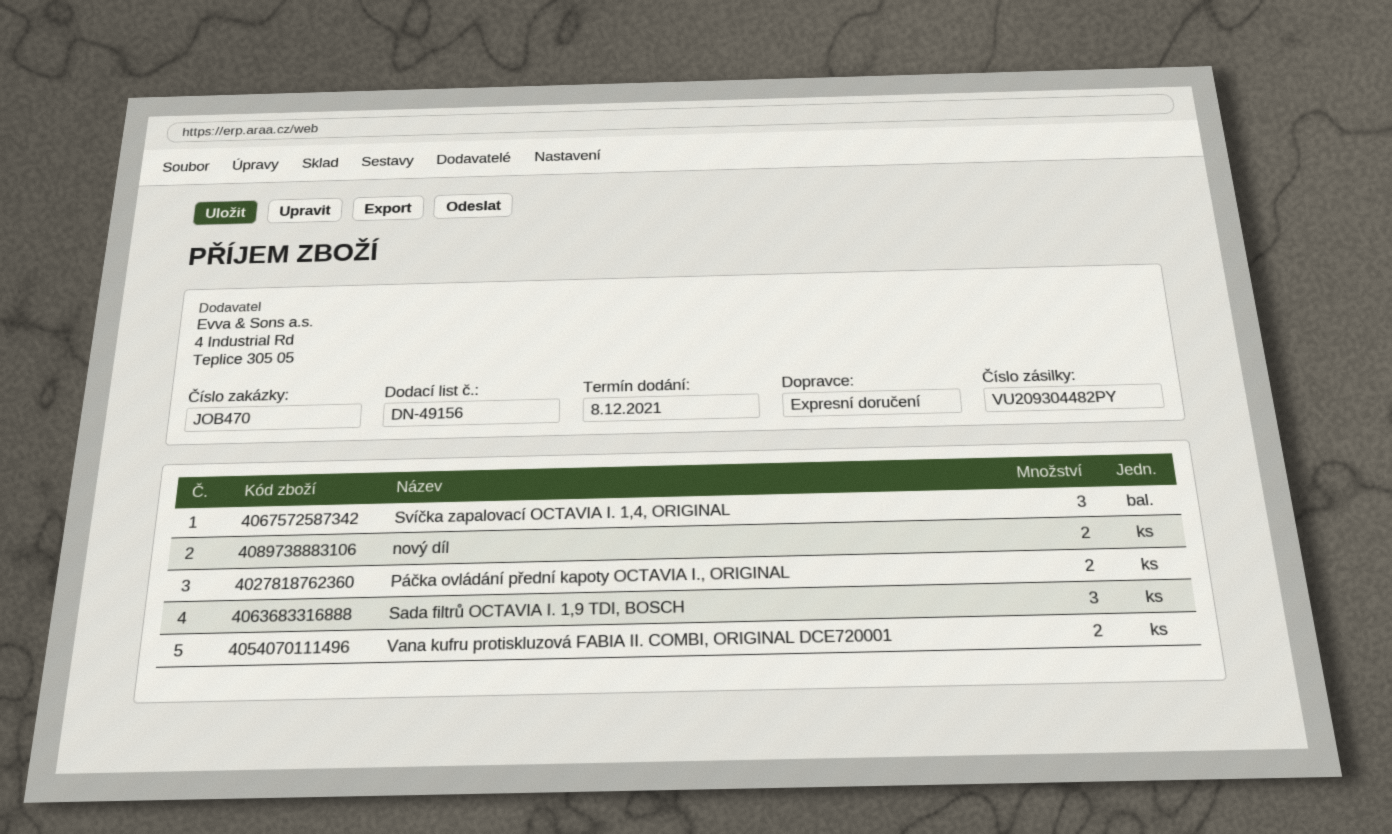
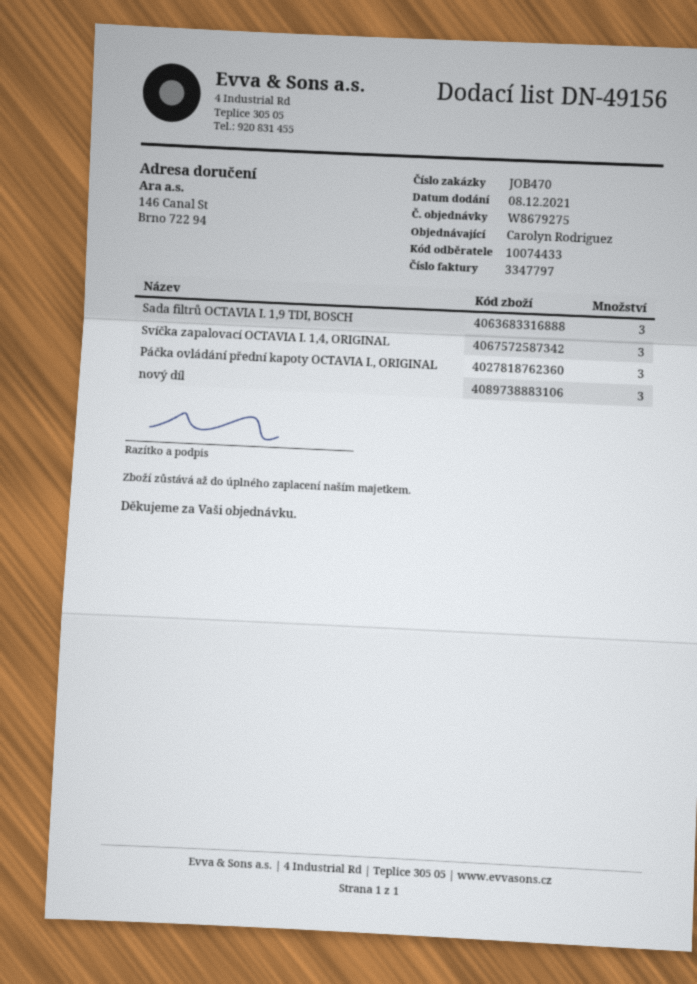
nový díl: 2 -> 3
Páčka ovládání přední kapoty OCTAVIA I., ORIGINAL: 2 -> 3
Vana kufru protiskluzová FABIA II. COMBI, ORIGINAL DCE720001: 2 -> none

